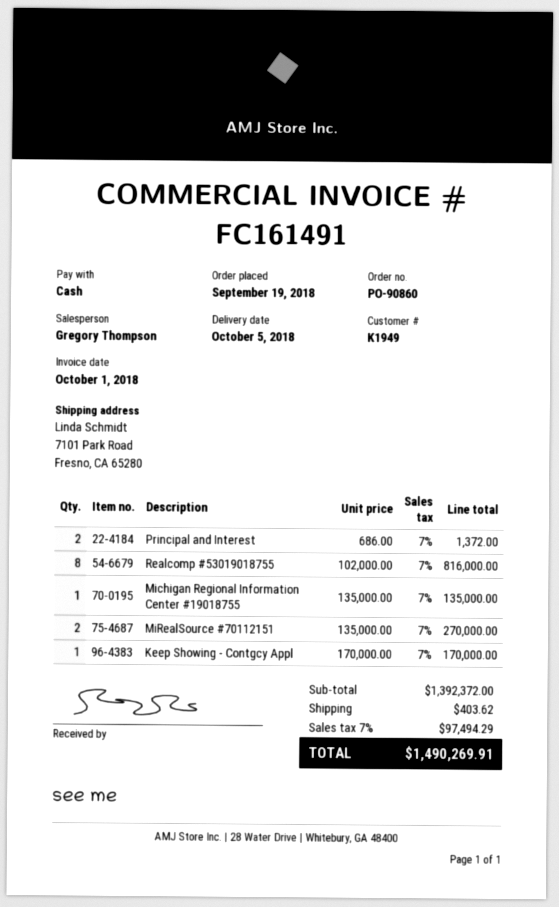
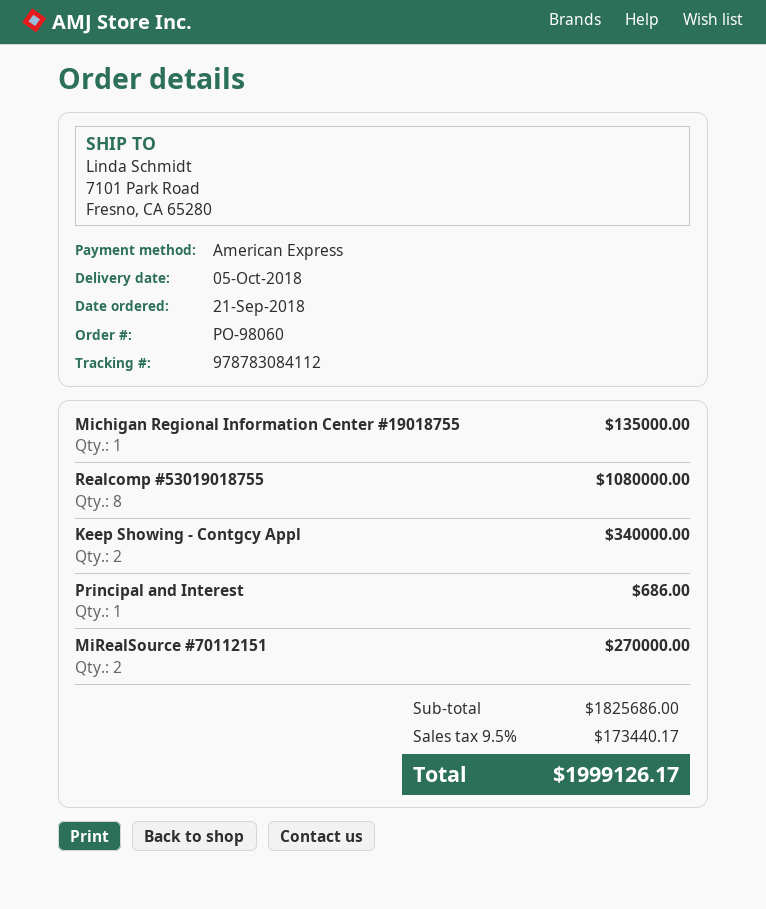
order number: PO-90860 -> PO-98060
order date: 2018-09-19 -> 2018-09-21
payment method: cash -> American Express
Principal and Interest: 2 for 1372.00 -> 1 for 686.00
Realcomp #53019018755: 8 for 816000.00 -> 8 for 1080000.00
Keep Showing - Contgcy Appl: 1 for 170000.00 -> 2 for 340000.00
subtotal: 1392372.00 -> 1825686.00
shipping: 403.62 -> none
tax: 7% = 97494.29 -> 9.5% = 173440.17
total: 1490269.91 -> 1999126.17

